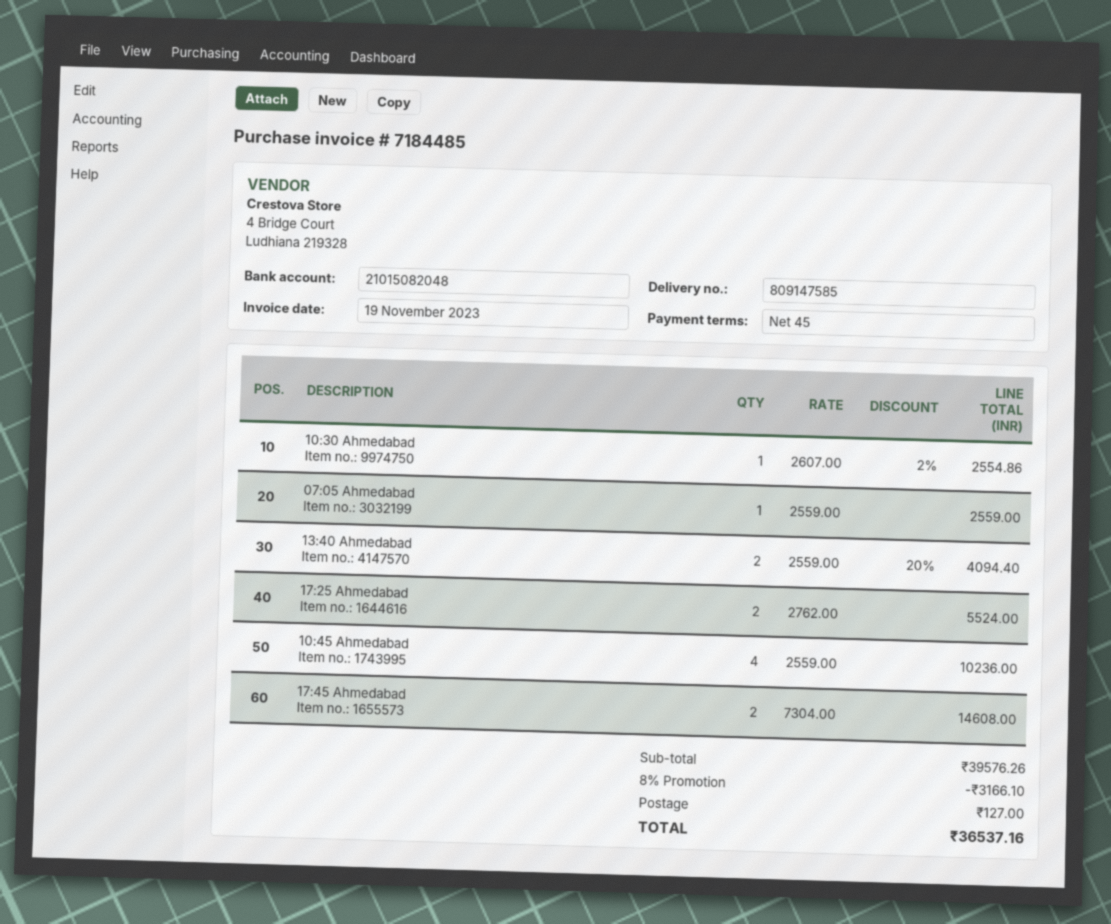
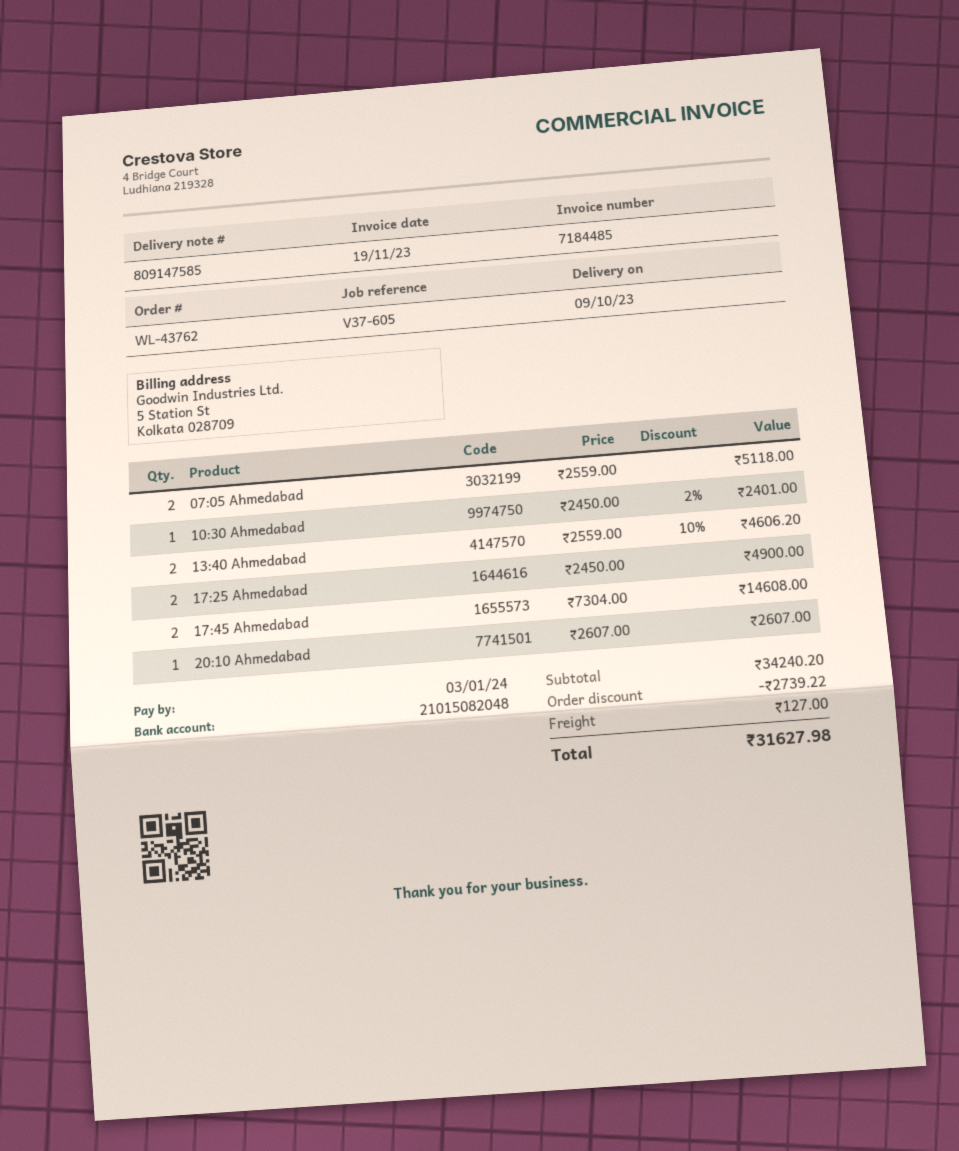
10:30 Ahmedabad: 1 x 2607.00 - 2% = 2554.86 -> 1 x 2450.00 - 2% = 2401.00
07:05 Ahmedabad: 1 x 2559.00 = 2559.00 -> 2 x 2559.00 = 5118.00
13:40 Ahmedabad: 2 x 2559.00 - 20% = 4094.40 -> 2 x 2559.00 - 10% = 4606.20
17:25 Ahmedabad: 2 x 2762.00 = 5524.00 -> 2 x 2450.00 = 4900.00
10:45 Ahmedabad: 4 x 2559.00 = 10236.00 -> none
20:10 Ahmedabad: none -> 1 x 2607.00 = 2607.00
subtotal: 39576.26 -> 34240.20
discount: 3166.10 -> 2739.22
total: 36537.16 -> 31627.98

